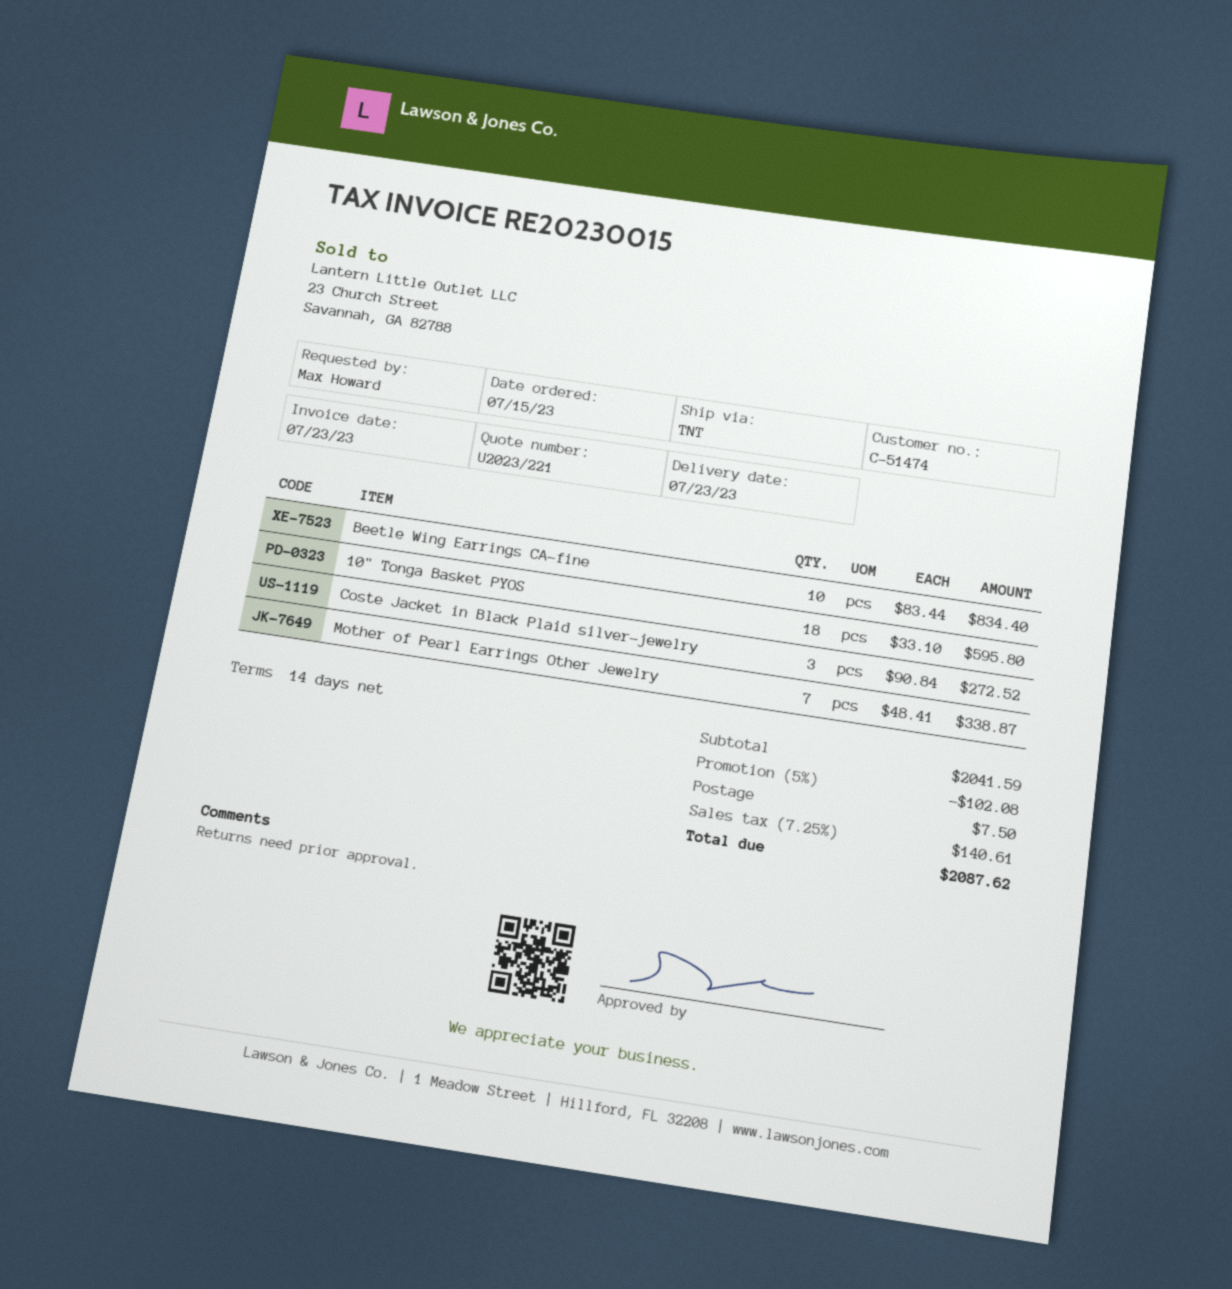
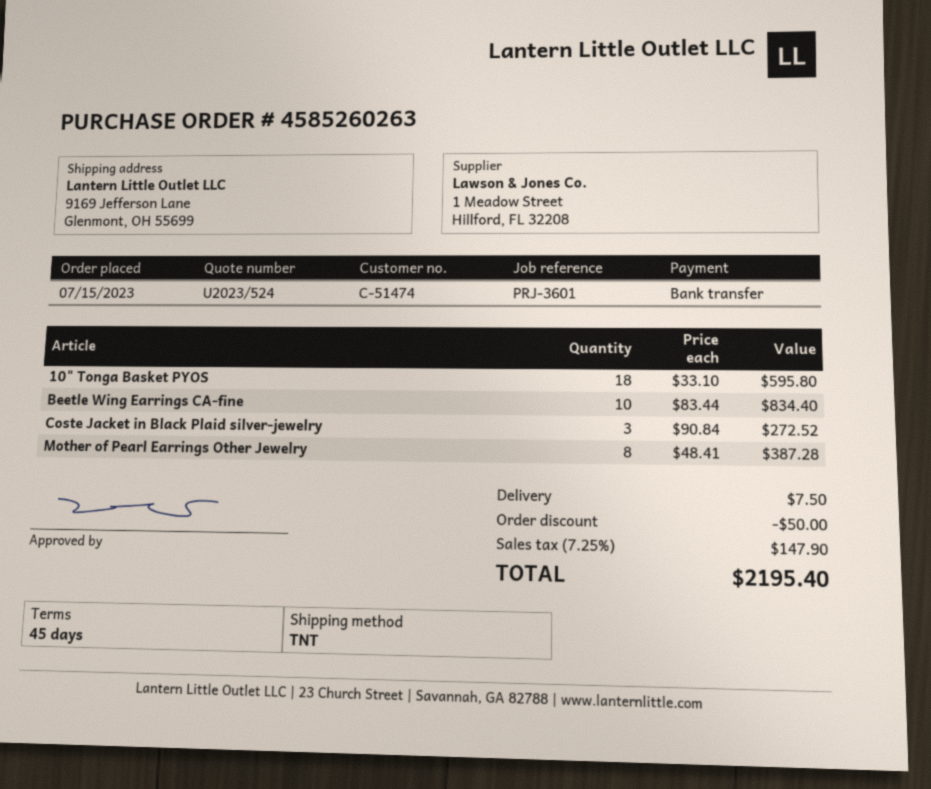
quote number: U2023/221 -> U2023/524
payment terms: 14 days -> 45 days
Mother of Pearl Earrings Other Jewelry: 7 x 48.41 = 338.87 -> 8 x 48.41 = 387.28
discount: 102.08 -> 50.00
tax: 7.25% = 140.61 -> 7.25% = 147.90
total: 2087.62 -> 2195.40

